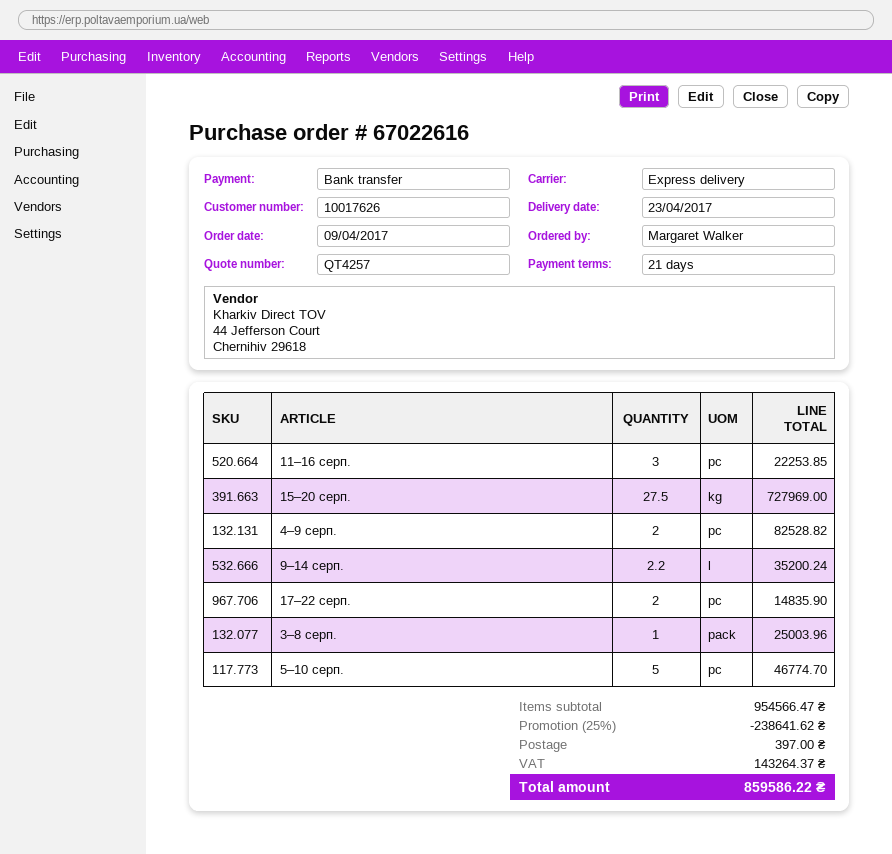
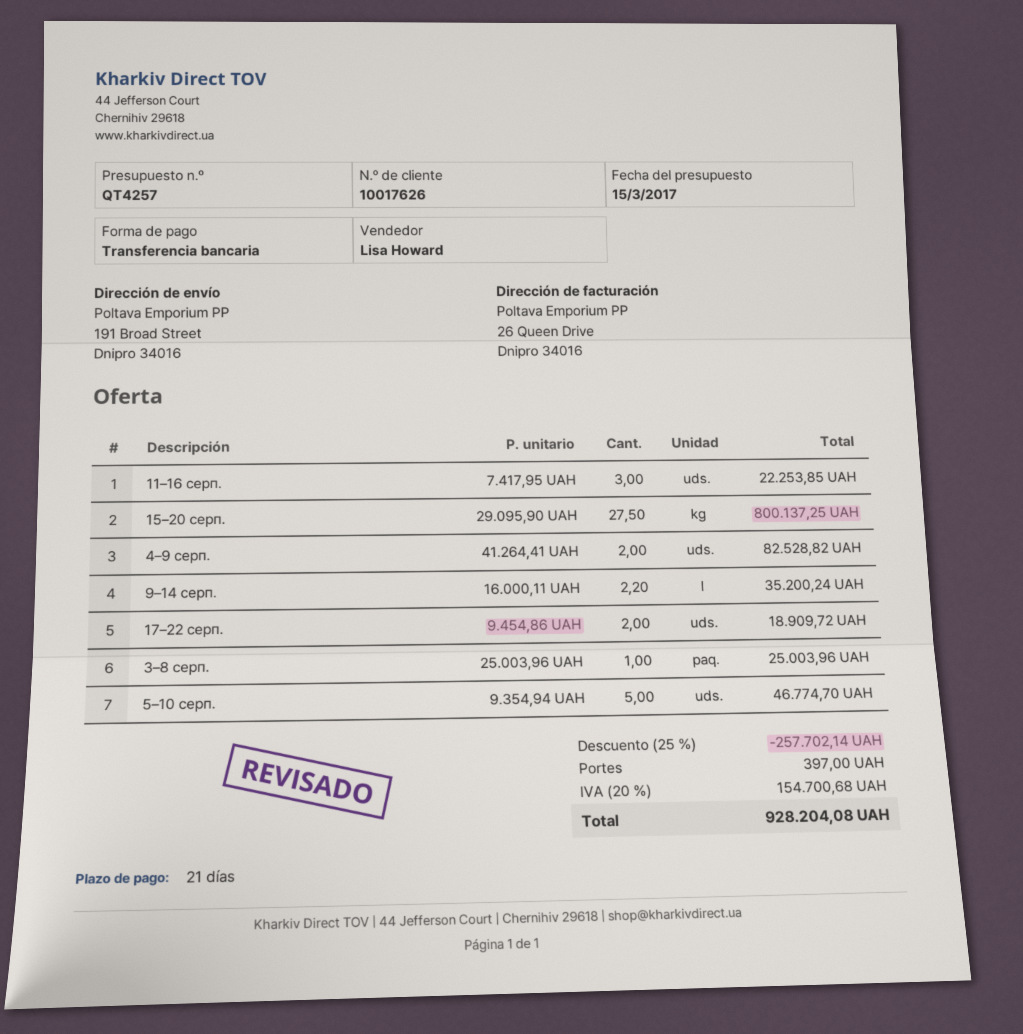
15–20 серп.: 27.5 for 727969.00 -> 27.5 for 800137.25
17–22 серп.: 2 for 14835.90 -> 2 for 18909.72
discount: 25% = 238641.62 -> 25% = 257702.14
tax: 143264.37 -> 154700.68
total: 859586.22 -> 928204.08

